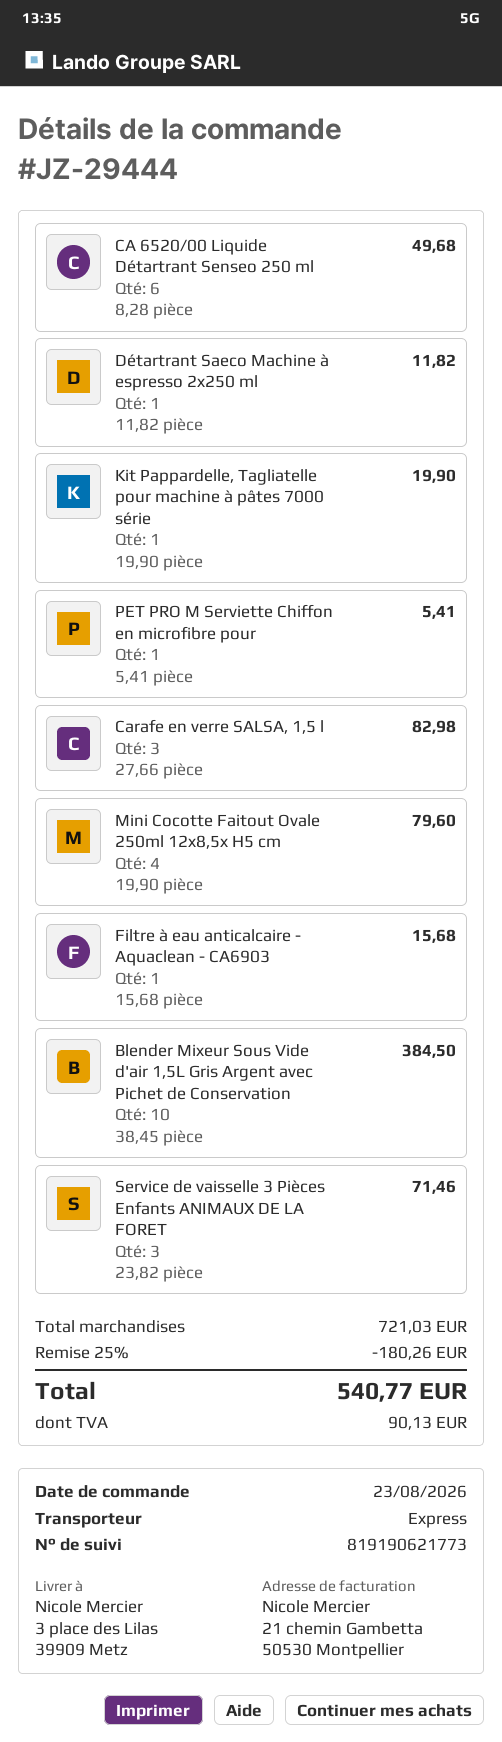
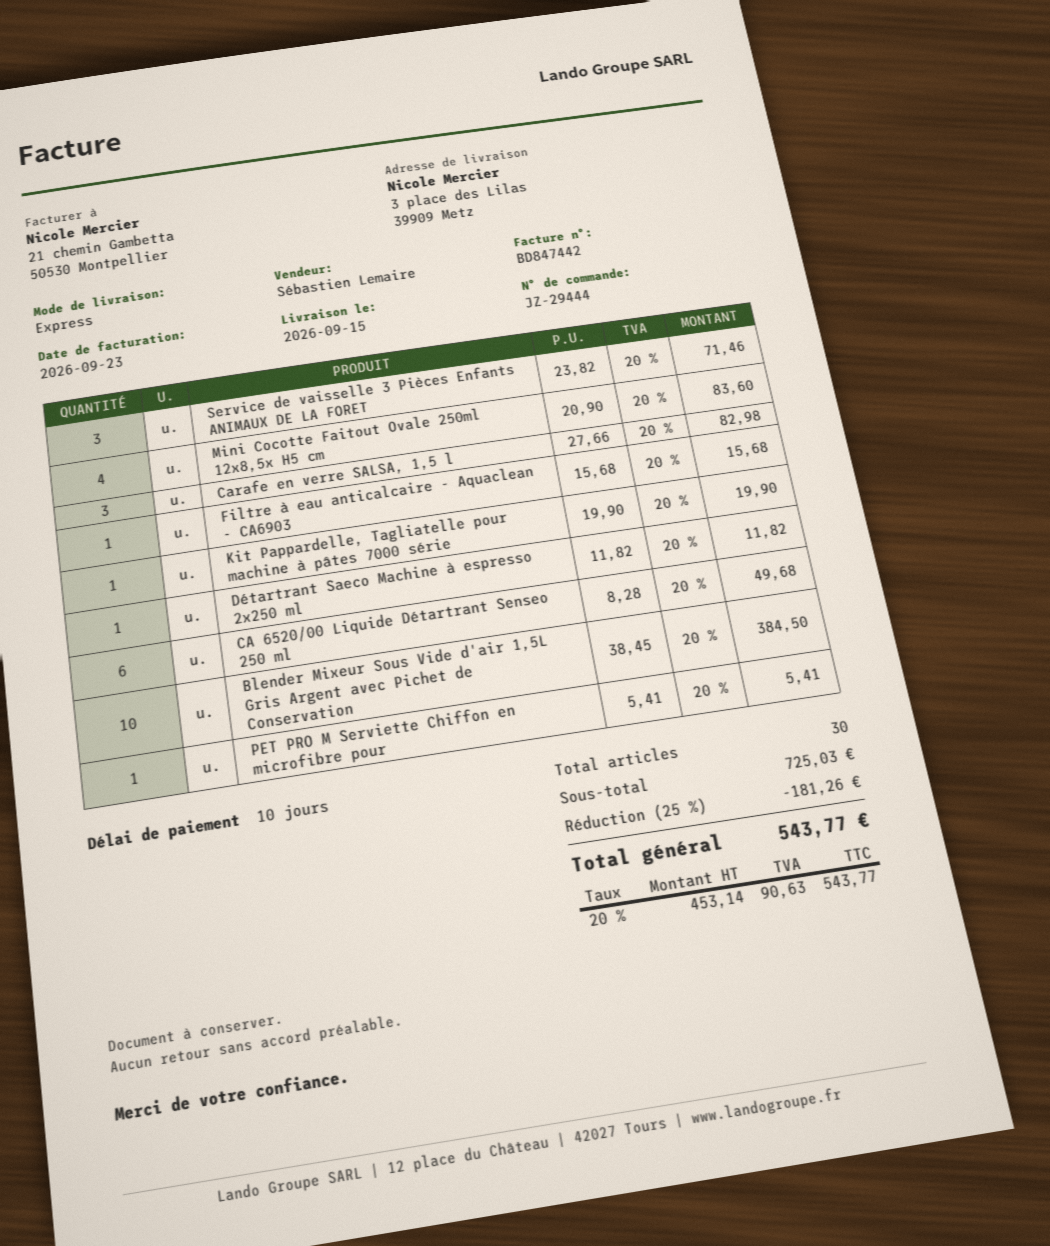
Mini Cocotte Faitout Ovale 250ml 12x8,5x H5 cm: 4 x 19.90 = 79.60 -> 4 x 20.90 = 83.60
subtotal: 721.03 -> 725.03
discount: 25% = 180.26 -> 25% = 181.26
tax: 90.13 -> 90.63
total: 540.77 -> 543.77

